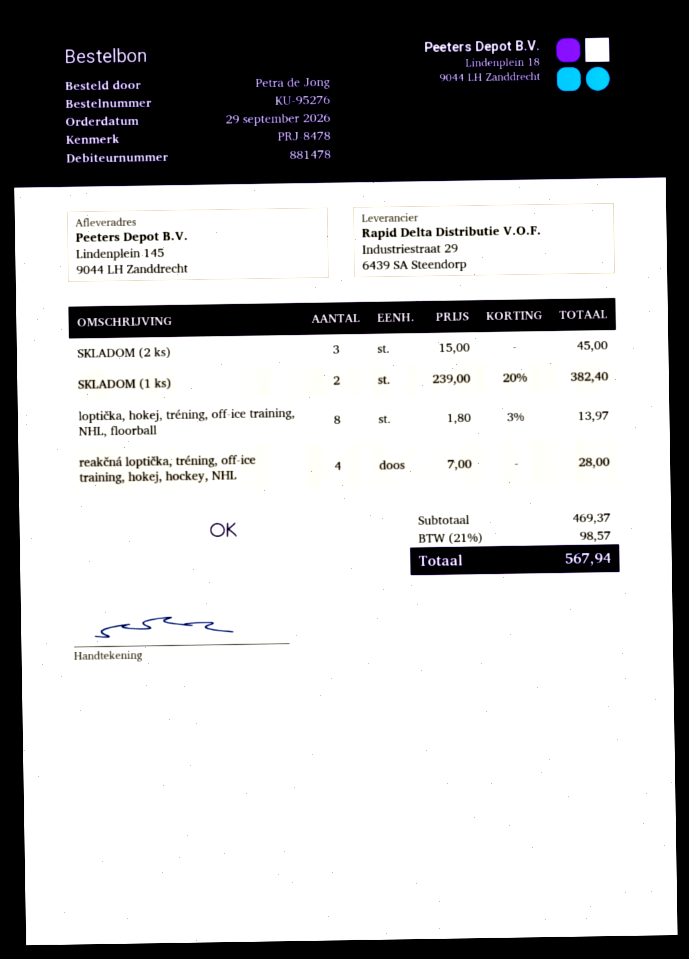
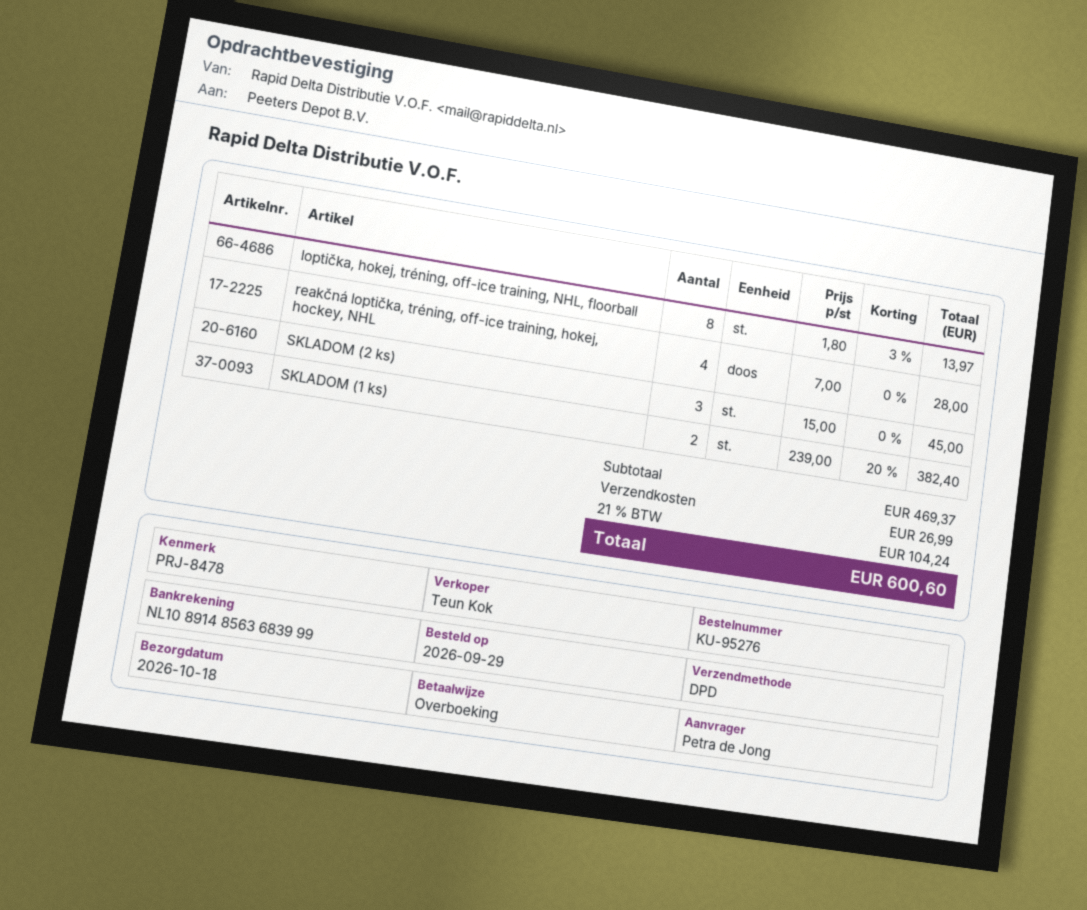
shipping: none -> 26.99
tax: 21% = 98.57 -> 21% = 104.24
total: 567.94 -> 600.60

